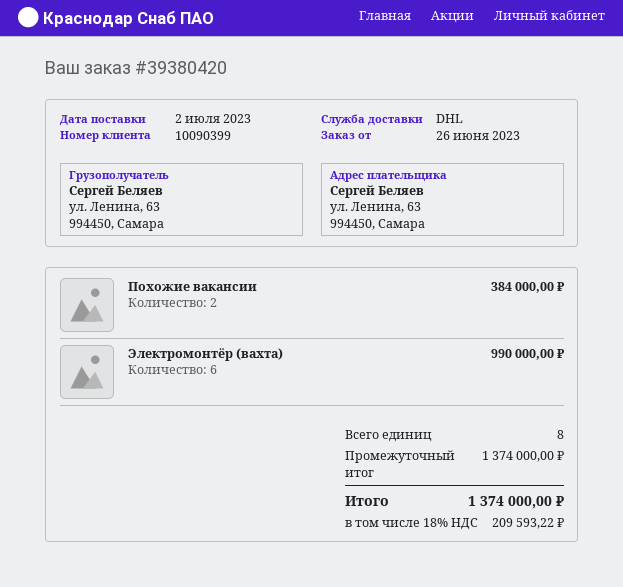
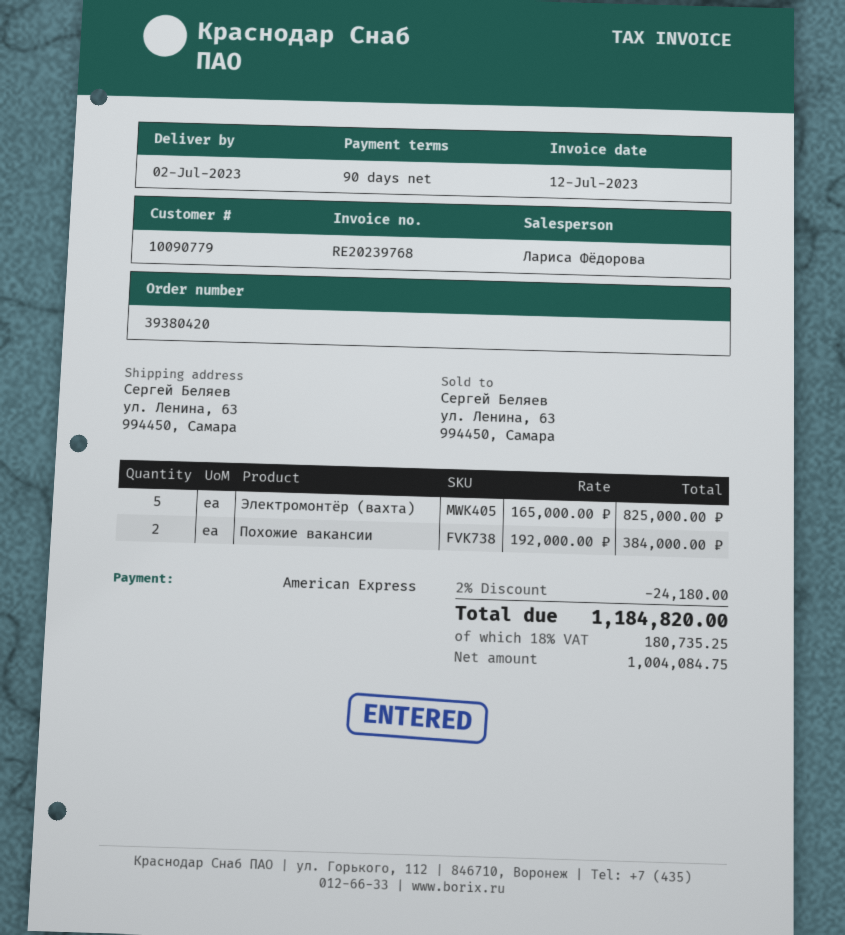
customer number: 10090399 -> 10090779
Электромонтёр (вахта): 6 for 990000.00 -> 5 for 825000.00
discount: none -> 2% = 24180.00
tax: 18% = 209593.22 -> 18% = 180735.25
total: 1374000.00 -> 1184820.00

